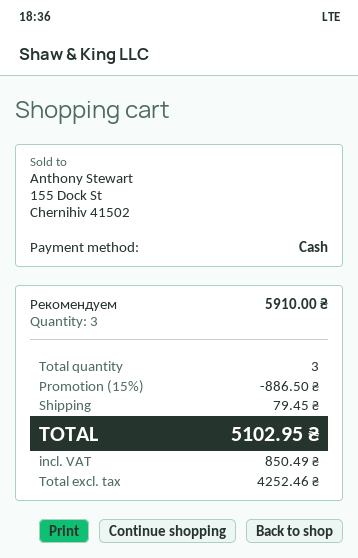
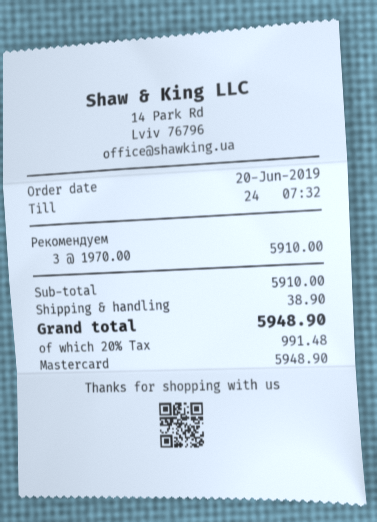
payment method: cash -> Mastercard
discount: 15% = 886.50 -> none
shipping: 79.45 -> 38.90
tax: 850.49 -> 991.48
total: 5102.95 -> 5948.90

